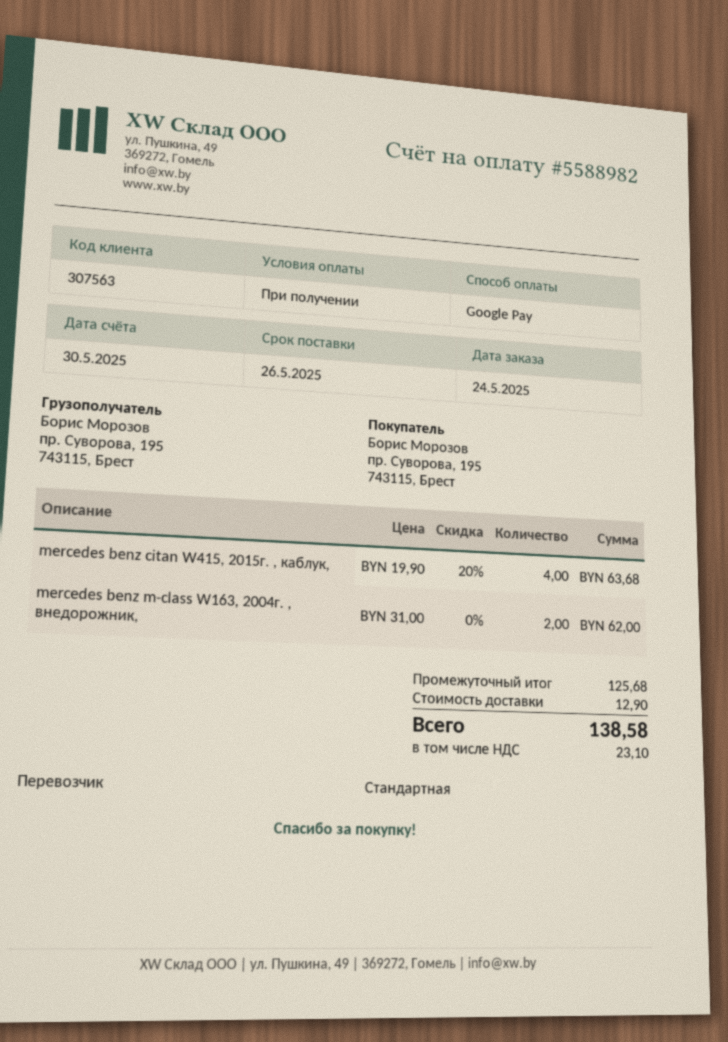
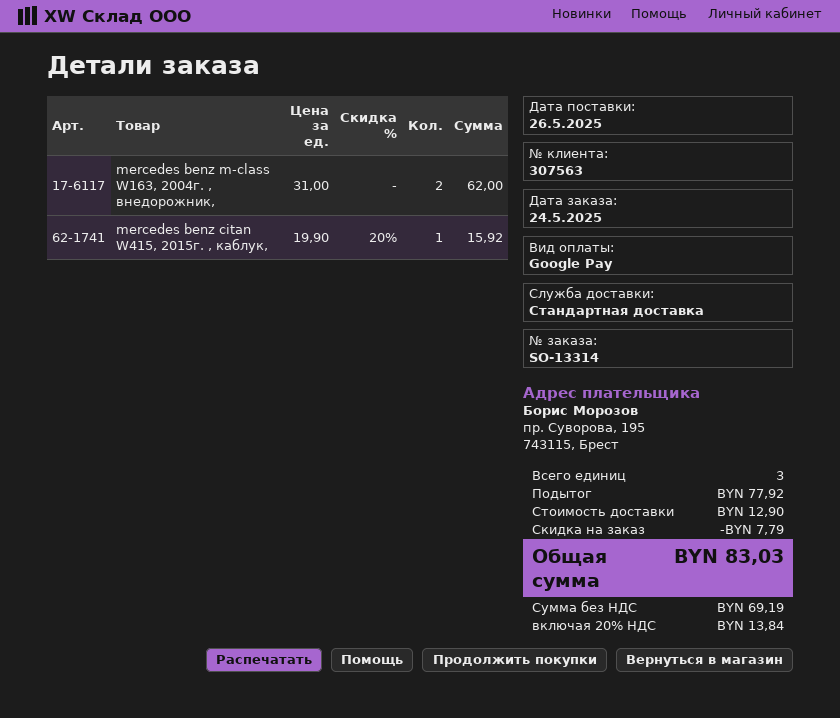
mercedes benz citan W415, 2015г. , каблук,: 4 x 19.90 - 20% = 63.68 -> 1 x 19.90 - 20% = 15.92
subtotal: 125.68 -> 77.92
discount: none -> 7.79
tax: 23.10 -> 13.84
total: 138.58 -> 83.03

